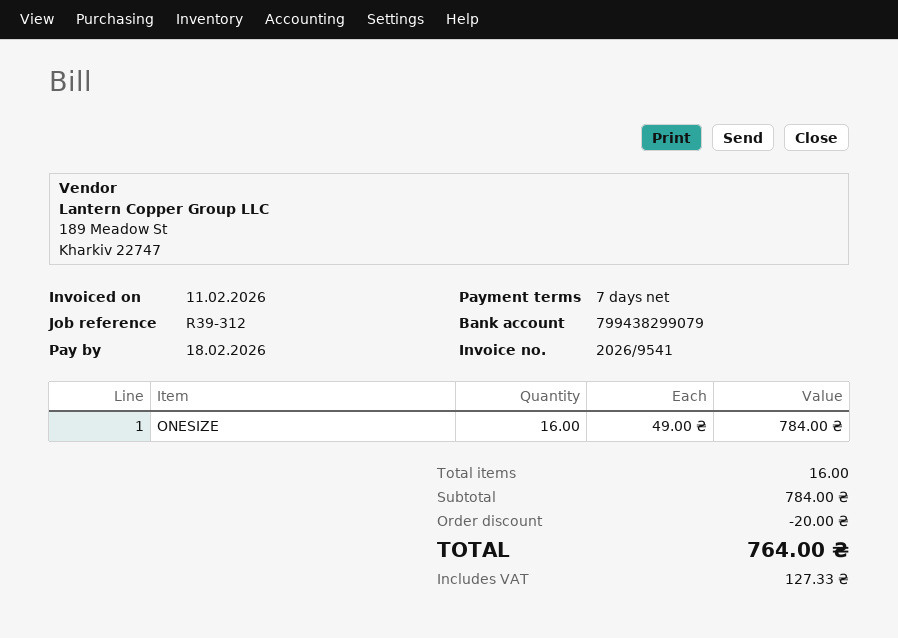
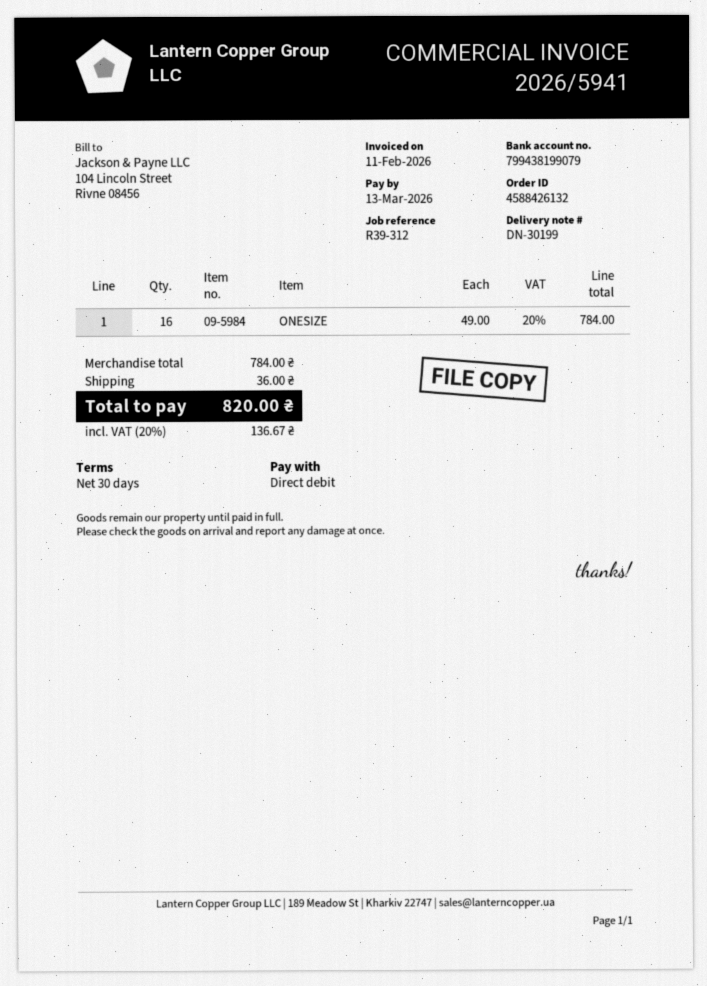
invoice number: 2026/9541 -> 2026/5941
payment terms: 7 days -> 30 days
due date: 2026-02-18 -> 2026-03-13
bank account: 799438299079 -> 799438199079
discount: 20.00 -> none
shipping: none -> 36.00
tax: 127.33 -> 136.67
total: 764.00 -> 820.00

